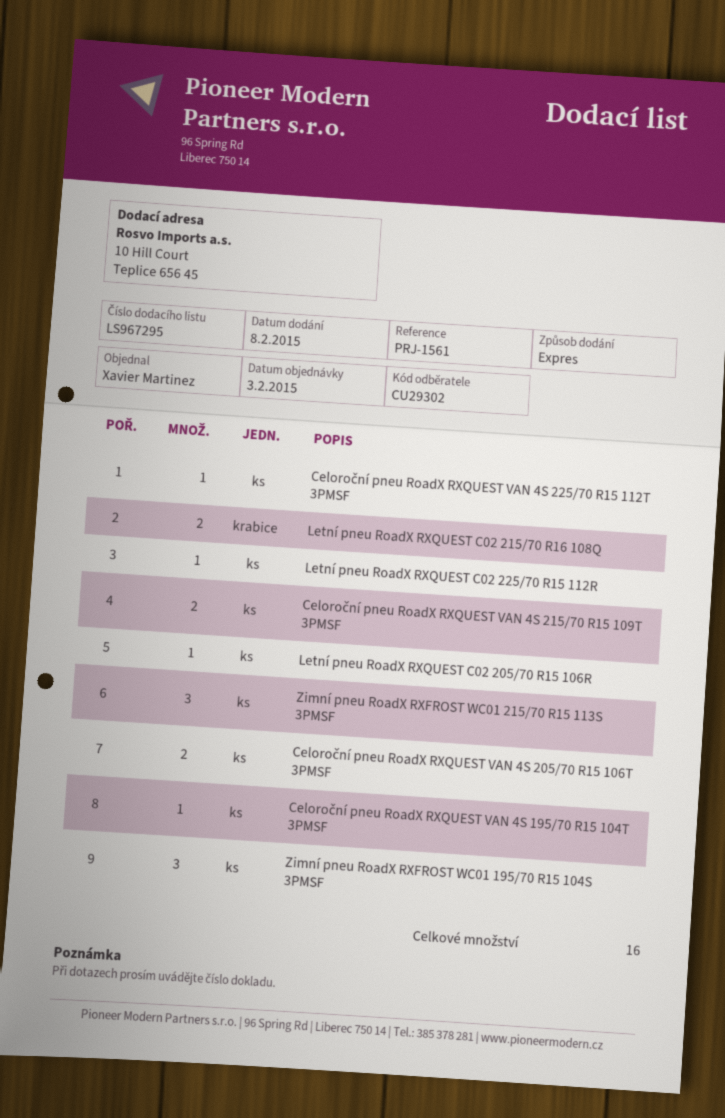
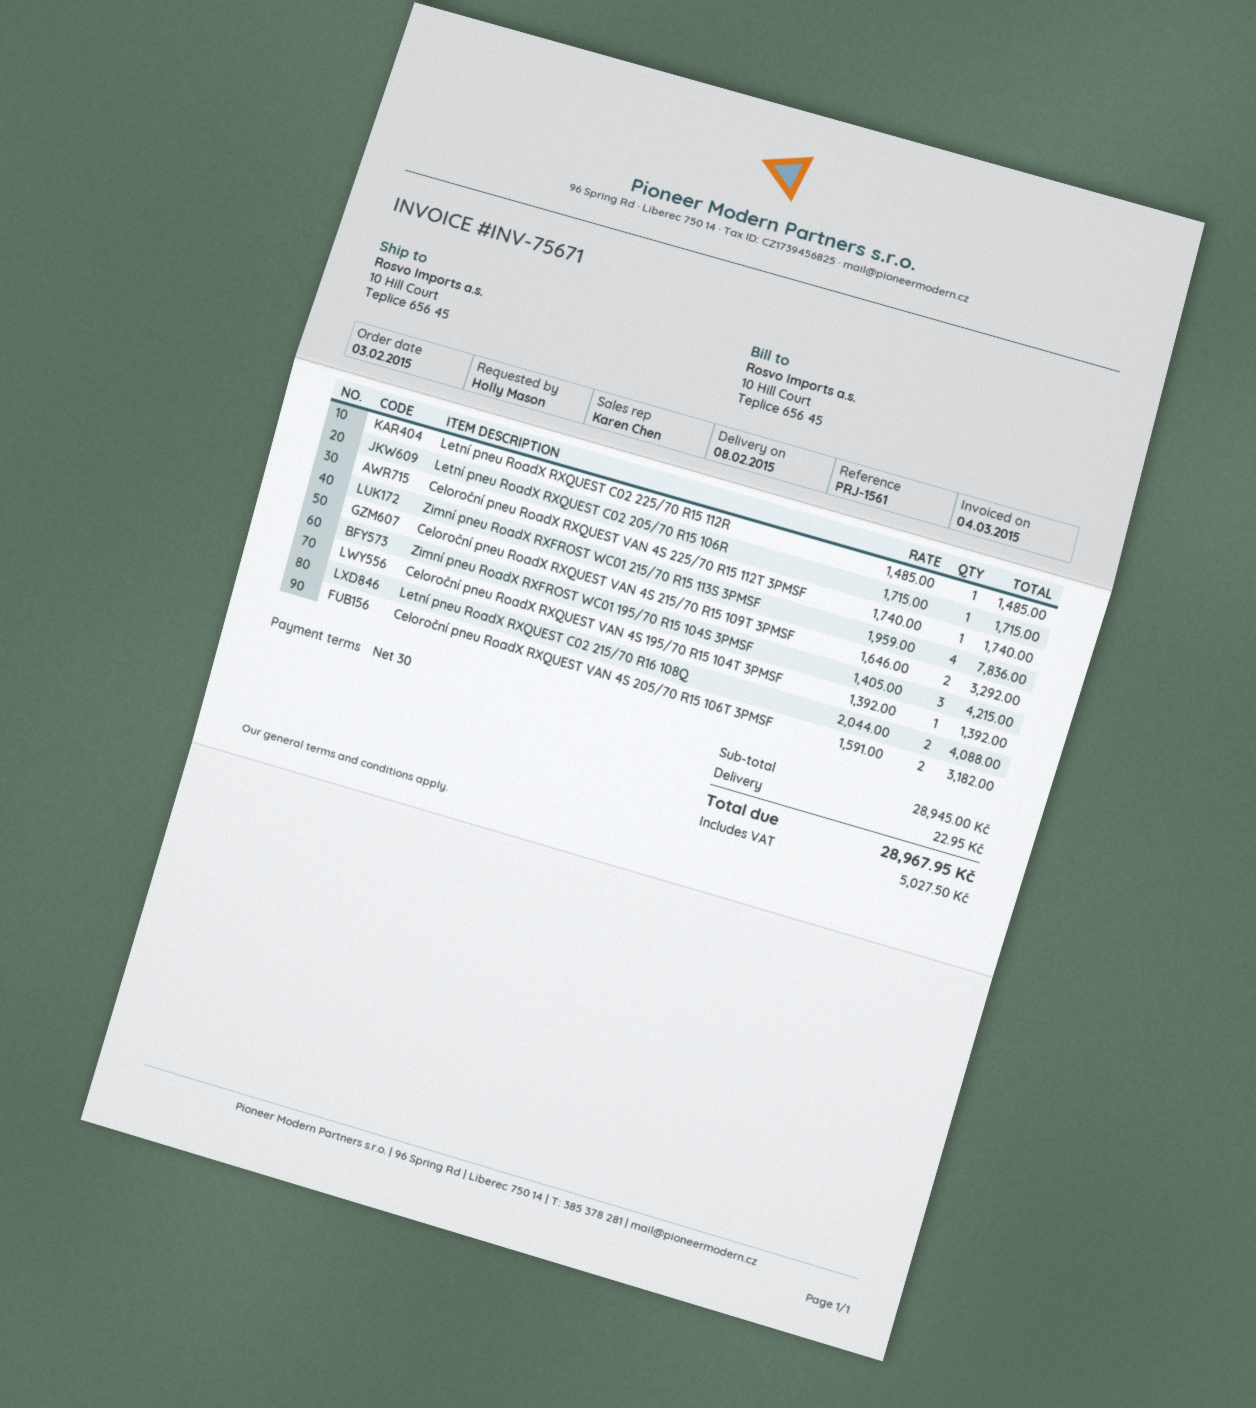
ordered by: Xavier Martinez -> Holly Mason
Zimní pneu RoadX RXFROST WC01 215/70 R15 113S 3PMSF: 3 -> 4

